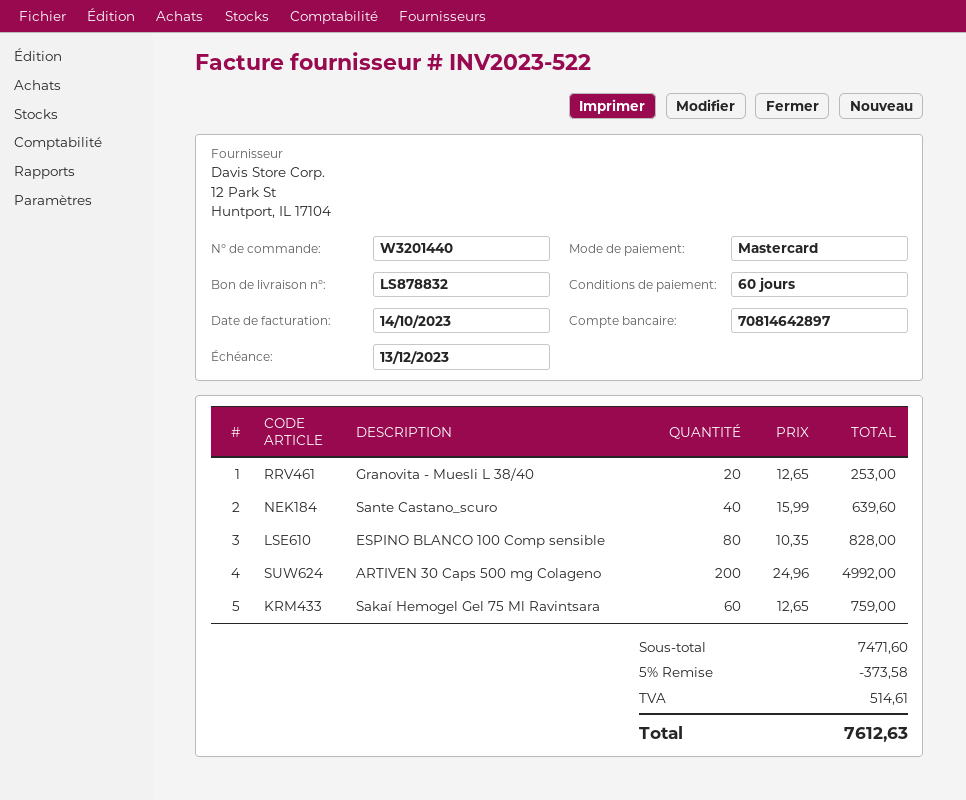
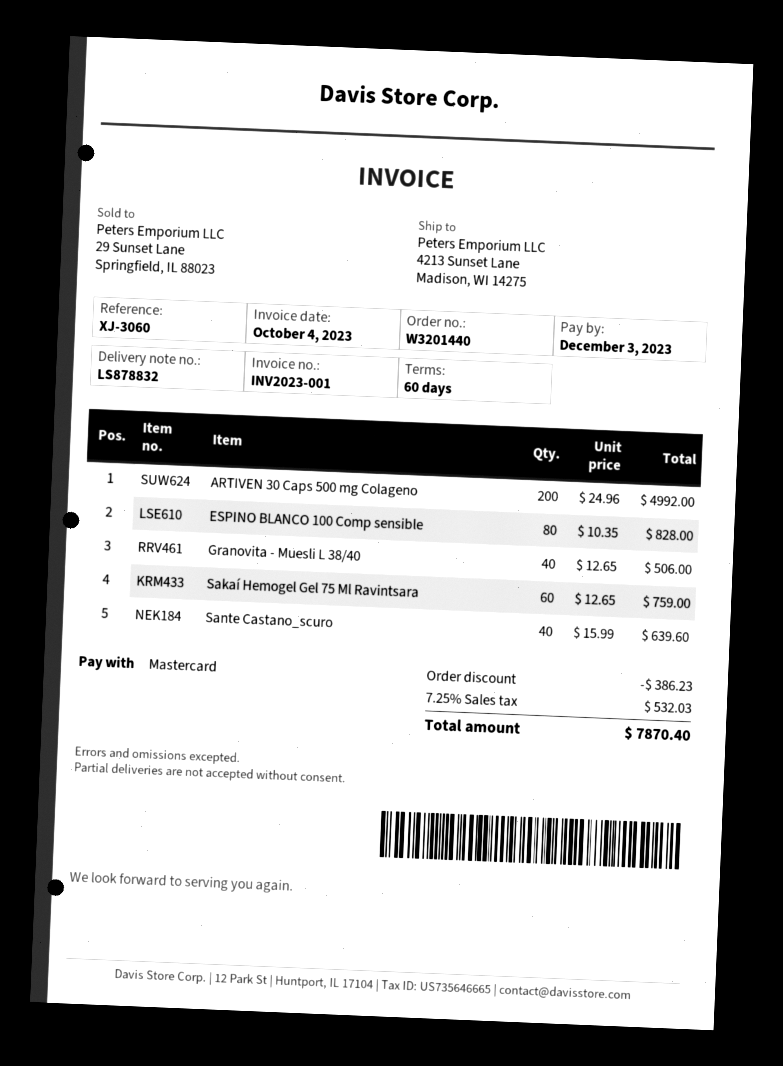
invoice number: INV2023-522 -> INV2023-001
invoice date: 2023-10-14 -> 2023-10-04
due date: 2023-12-13 -> 2023-12-03
Granovita - Muesli L 38/40: 20 x 12.65 = 253.00 -> 40 x 12.65 = 506.00
discount: 373.58 -> 386.23
tax: 514.61 -> 532.03
total: 7612.63 -> 7870.40

